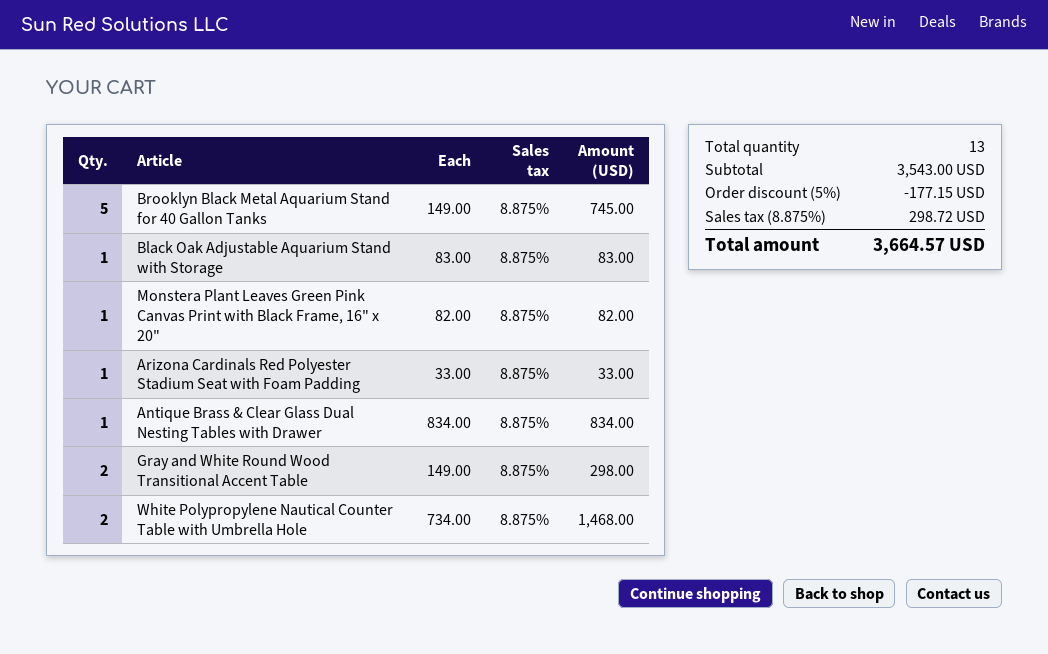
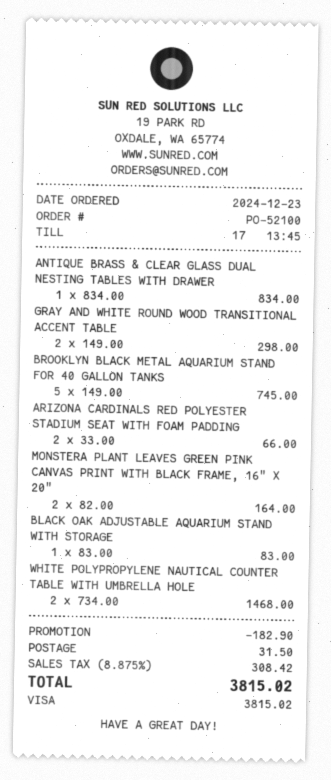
Monstera Plant Leaves Green Pink Canvas Print with Black Frame, 16" x 20": 1 x 82.00 = 82.00 -> 2 x 82.00 = 164.00
Arizona Cardinals Red Polyester Stadium Seat with Foam Padding: 1 x 33.00 = 33.00 -> 2 x 33.00 = 66.00
discount: 177.15 -> 182.90
shipping: none -> 31.50
tax: 8.875% = 298.72 -> 8.875% = 308.42
total: 3664.57 -> 3815.02

